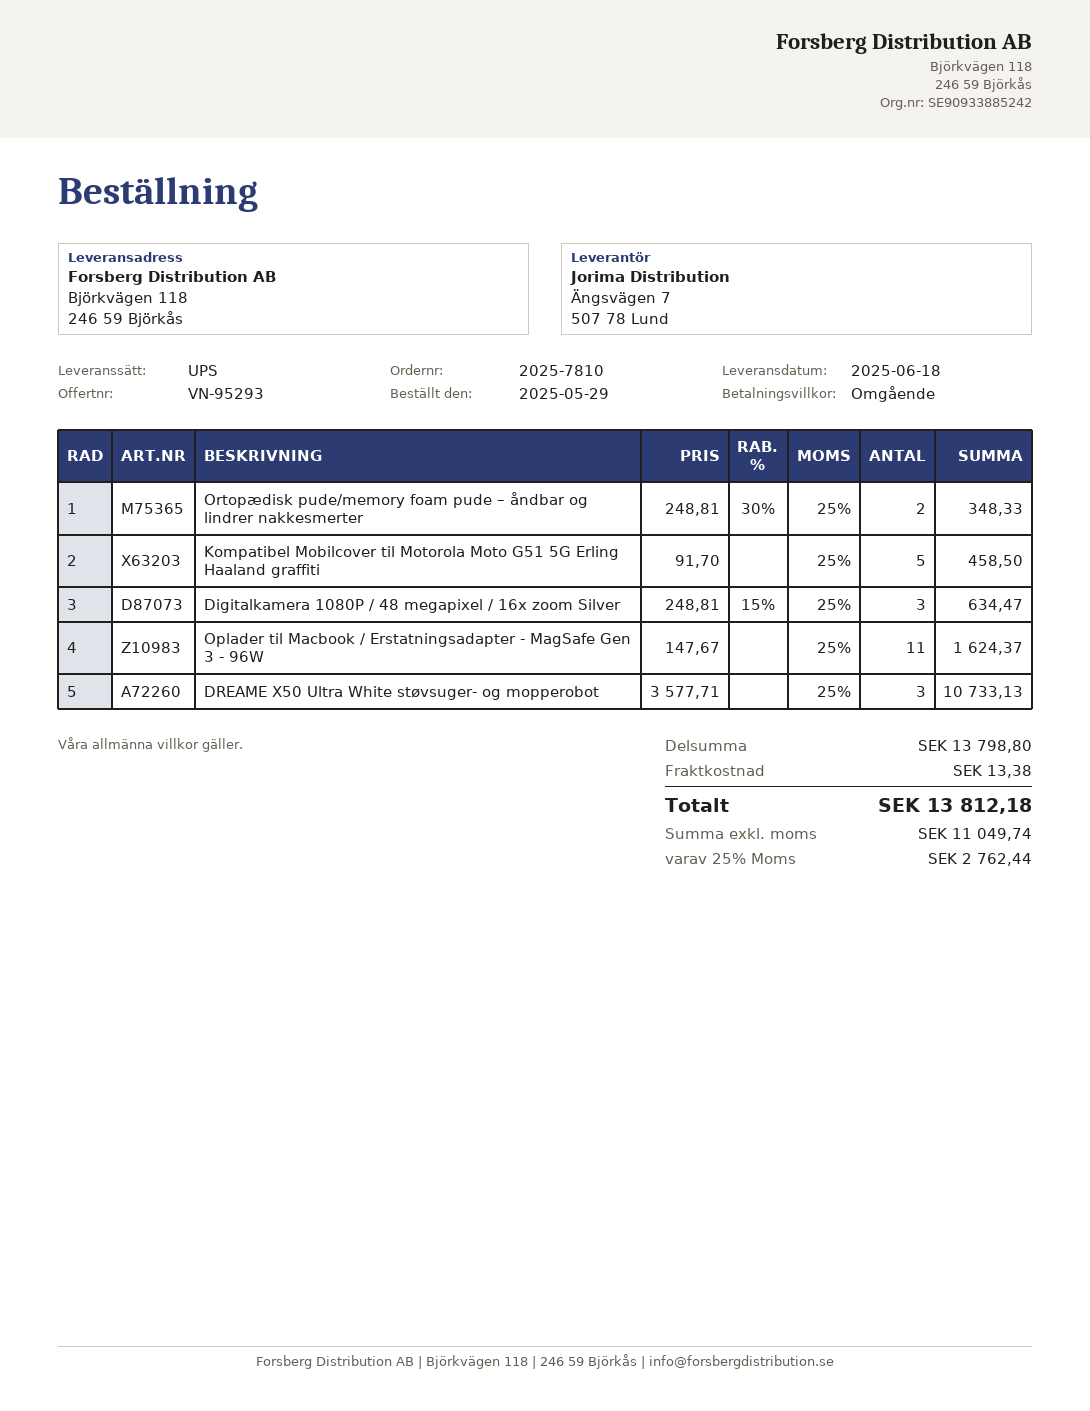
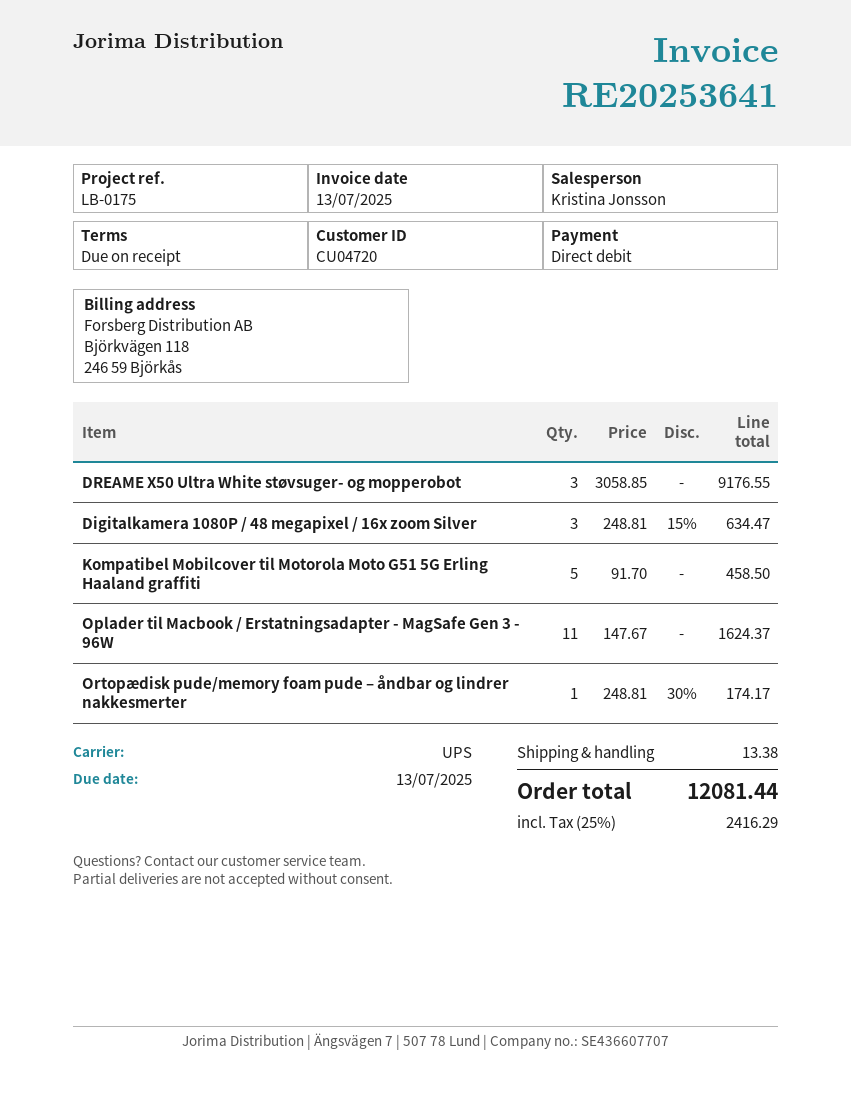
Ortopædisk pude/memory foam pude – åndbar og lindrer nakkesmerter: 2 x 248.81 - 30% = 348.33 -> 1 x 248.81 - 30% = 174.17
DREAME X50 Ultra White støvsuger- og mopperobot: 3 x 3577.71 = 10733.13 -> 3 x 3058.85 = 9176.55
tax: 25% = 2762.44 -> 25% = 2416.29
total: 13812.18 -> 12081.44

